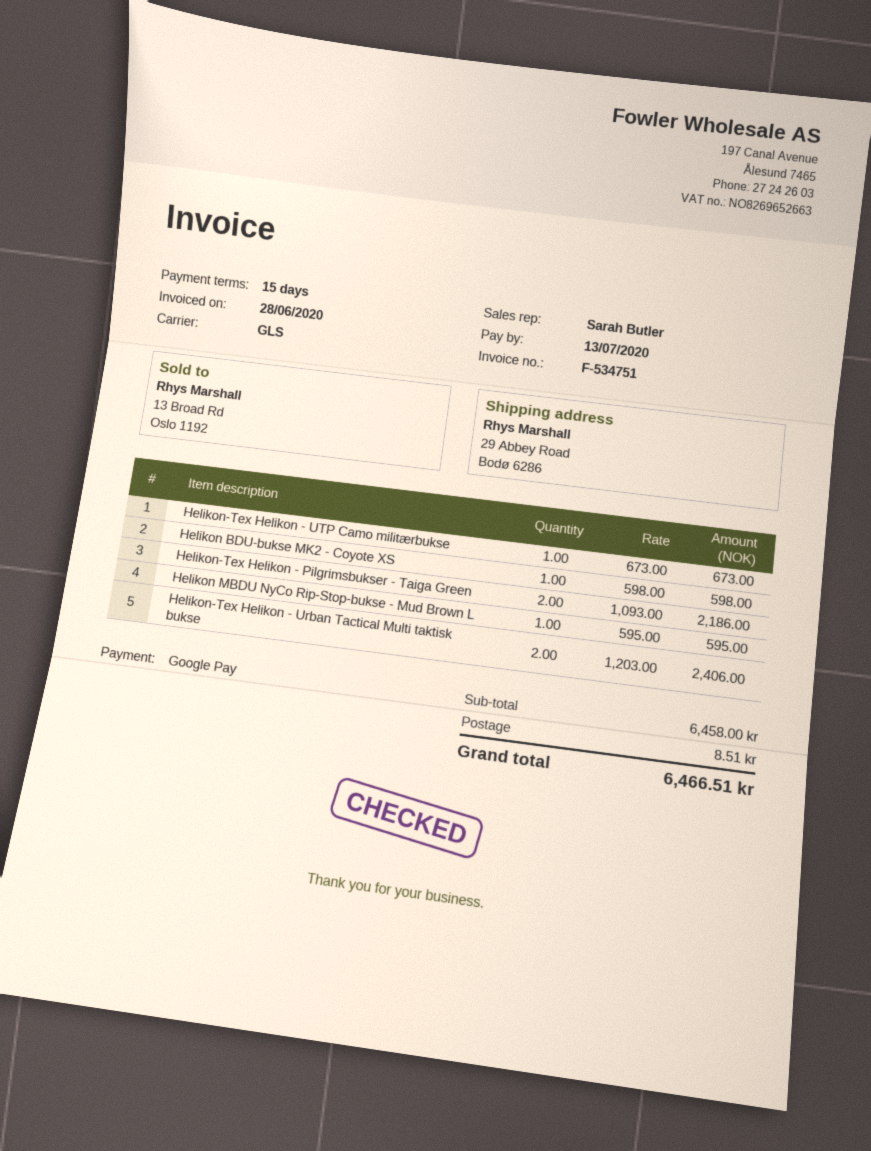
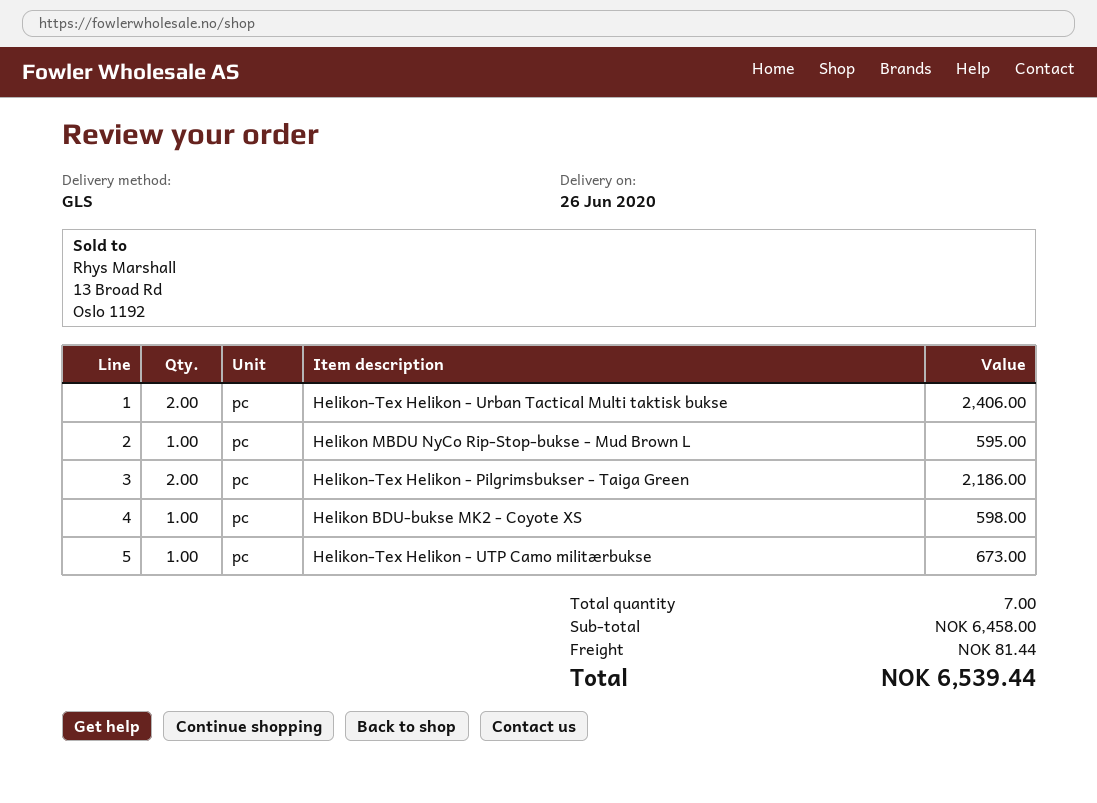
shipping: 8.51 -> 81.44
total: 6466.51 -> 6539.44

